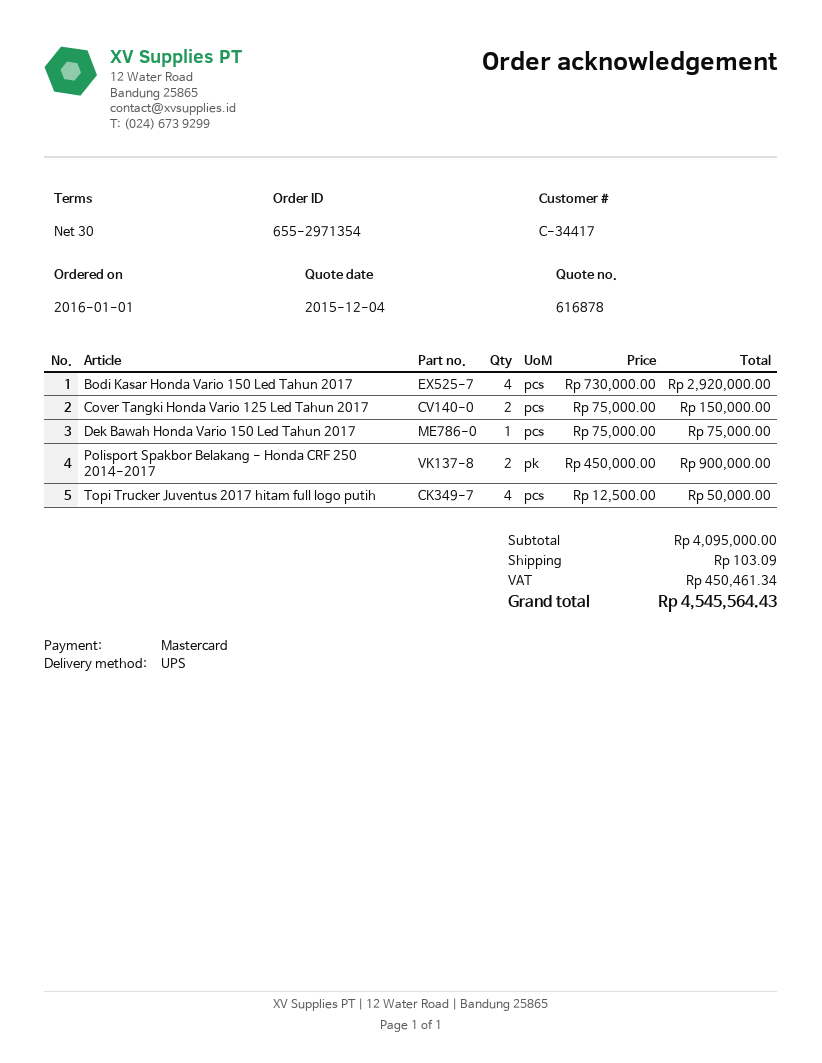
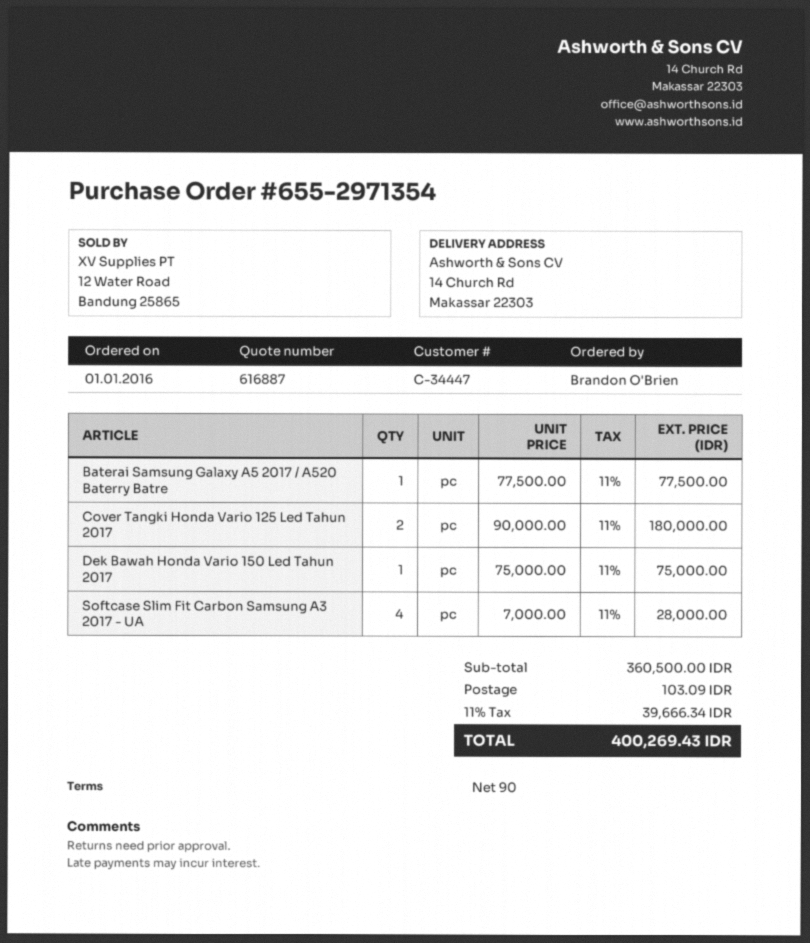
quote number: 616878 -> 616887
payment terms: 30 days -> 90 days
customer number: C-34417 -> C-34447
Bodi Kasar Honda Vario 150 Led Tahun 2017: 4 x 730000.00 = 2920000.00 -> none
Cover Tangki Honda Vario 125 Led Tahun 2017: 2 x 75000.00 = 150000.00 -> 2 x 90000.00 = 180000.00
Polisport Spakbor Belakang - Honda CRF 250 2014-2017: 2 x 450000.00 = 900000.00 -> none
Topi Trucker Juventus 2017 hitam full logo putih: 4 x 12500.00 = 50000.00 -> none
Baterai Samsung Galaxy A5 2017 / A520 Baterry Batre: none -> 1 x 77500.00 = 77500.00
Softcase Slim Fit Carbon Samsung A3 2017 - UA: none -> 4 x 7000.00 = 28000.00
subtotal: 4095000.00 -> 360500.00
tax: 450461.34 -> 39666.34
total: 4545564.43 -> 400269.43

